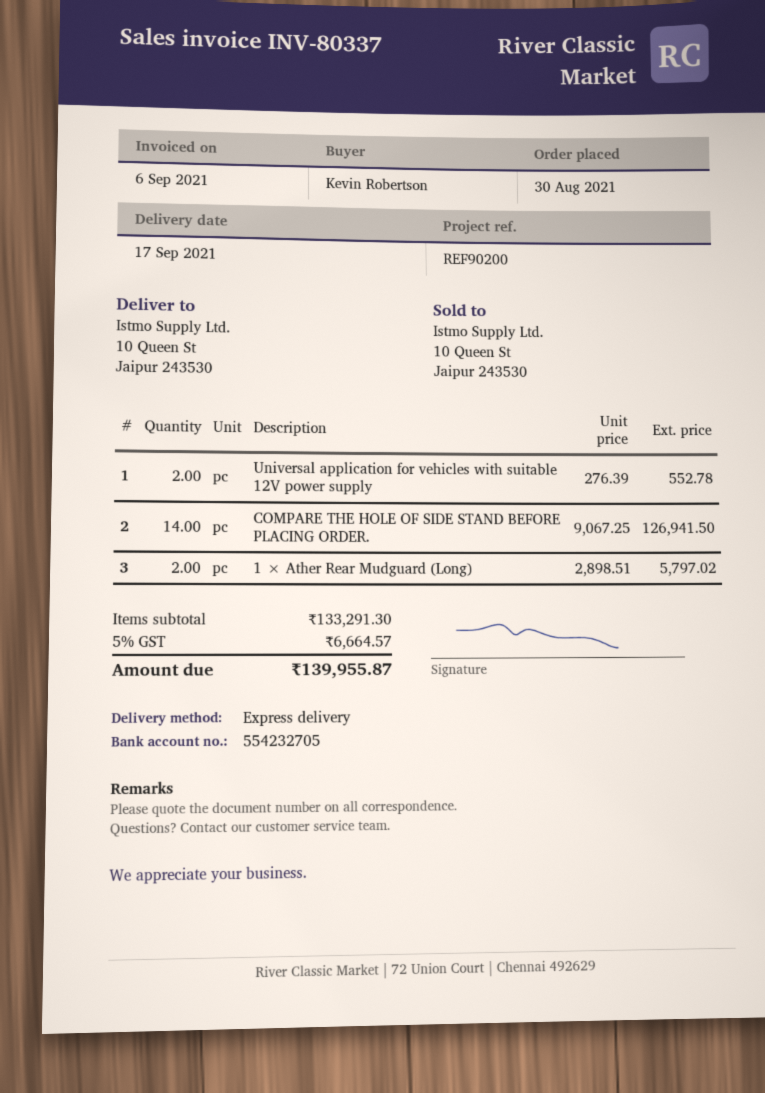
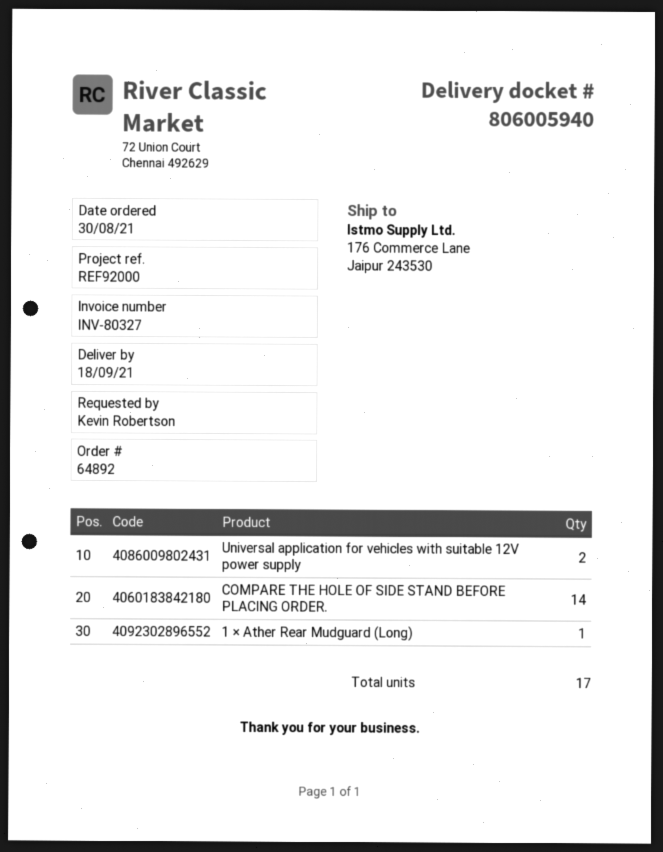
delivery date: 2021-09-17 -> 2021-09-18
invoice number: INV-80337 -> INV-80327
reference: REF90200 -> REF92000
ship to: 10 Queen St, Jaipur 243530 -> 176 Commerce Lane, Jaipur 243530
1 × Ather Rear Mudguard (Long): 2 -> 1

